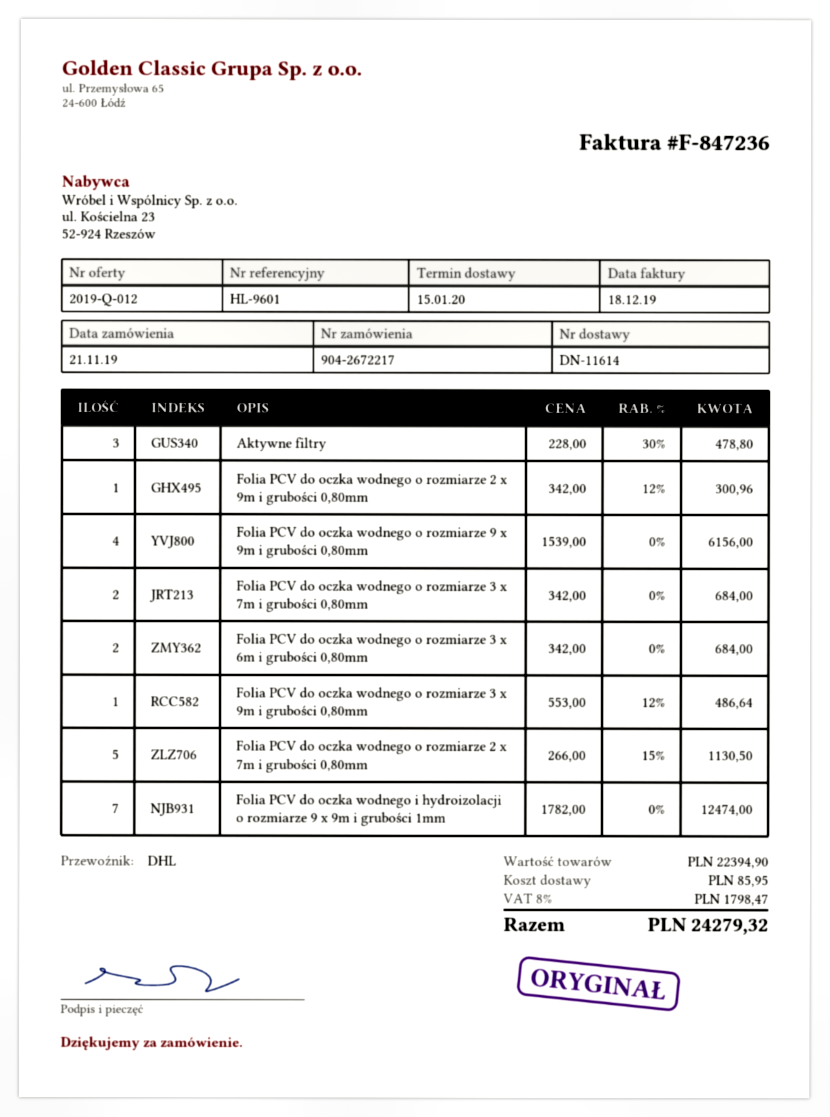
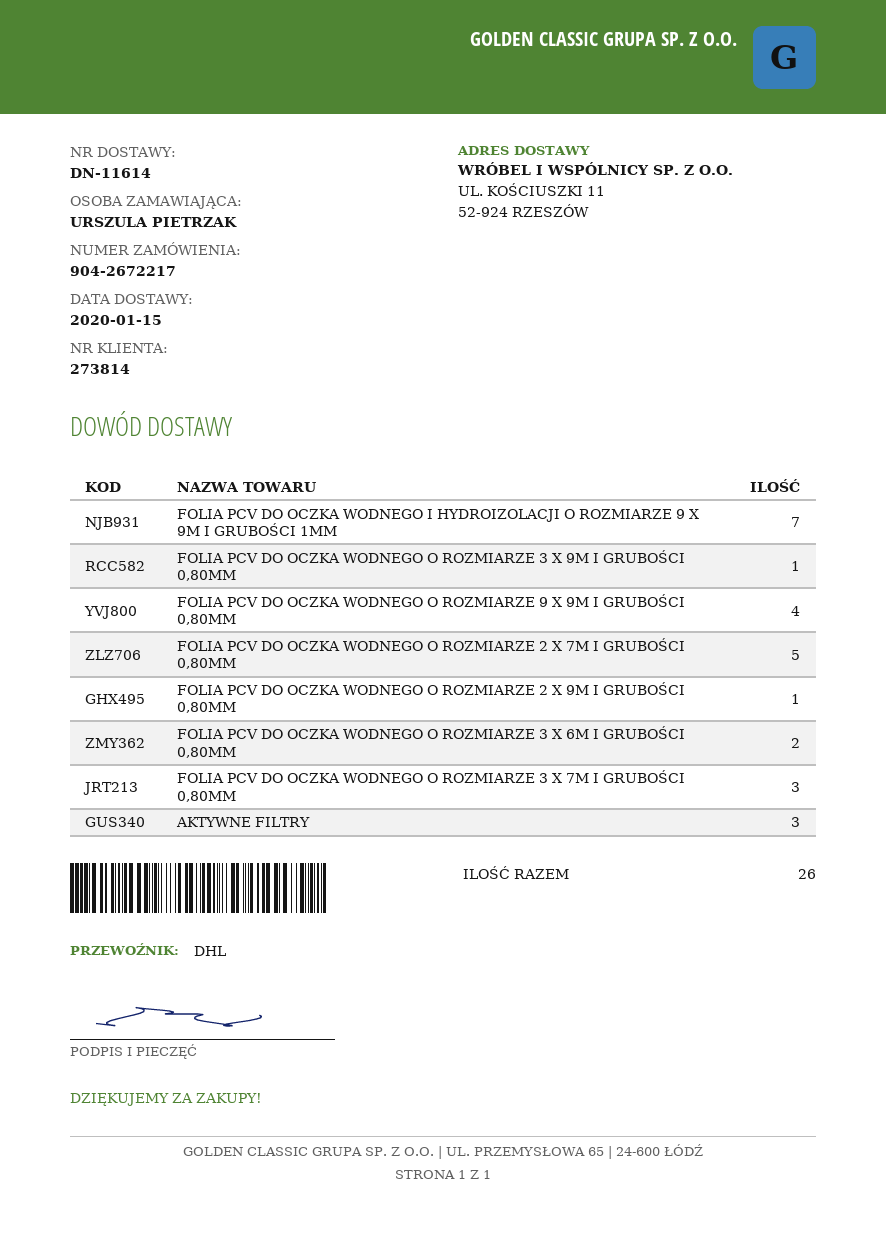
Folia PCV do oczka wodnego o rozmiarze 3 x 7m i grubości 0,80mm: 2 -> 3

